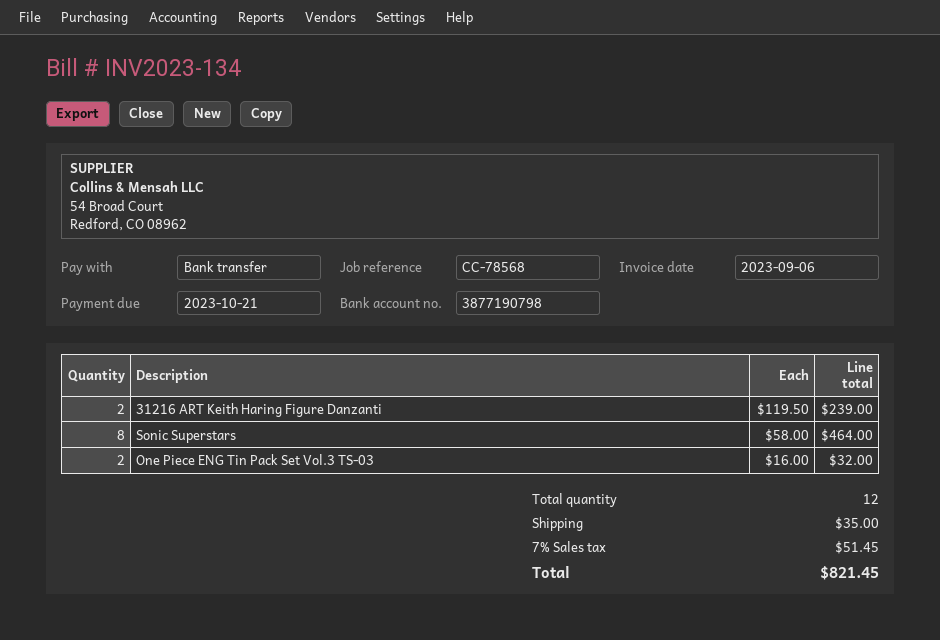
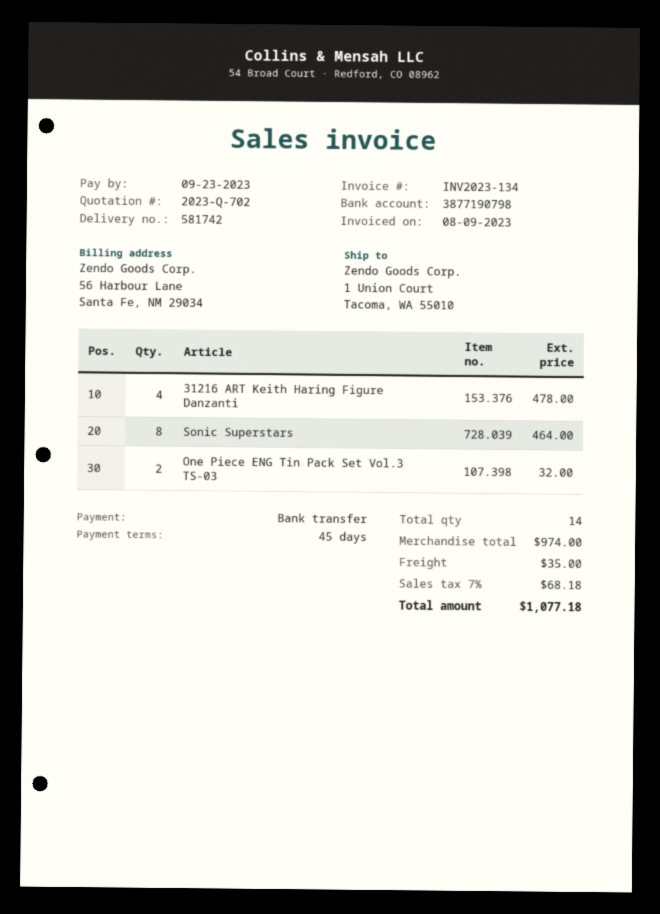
invoice date: 2023-09-06 -> 2023-08-09
due date: 2023-10-21 -> 2023-09-23
31216 ART Keith Haring Figure Danzanti: 2 for 239.00 -> 4 for 478.00
total quantity: 12 -> 14
tax: 7% = 51.45 -> 7% = 68.18
total: 821.45 -> 1077.18

